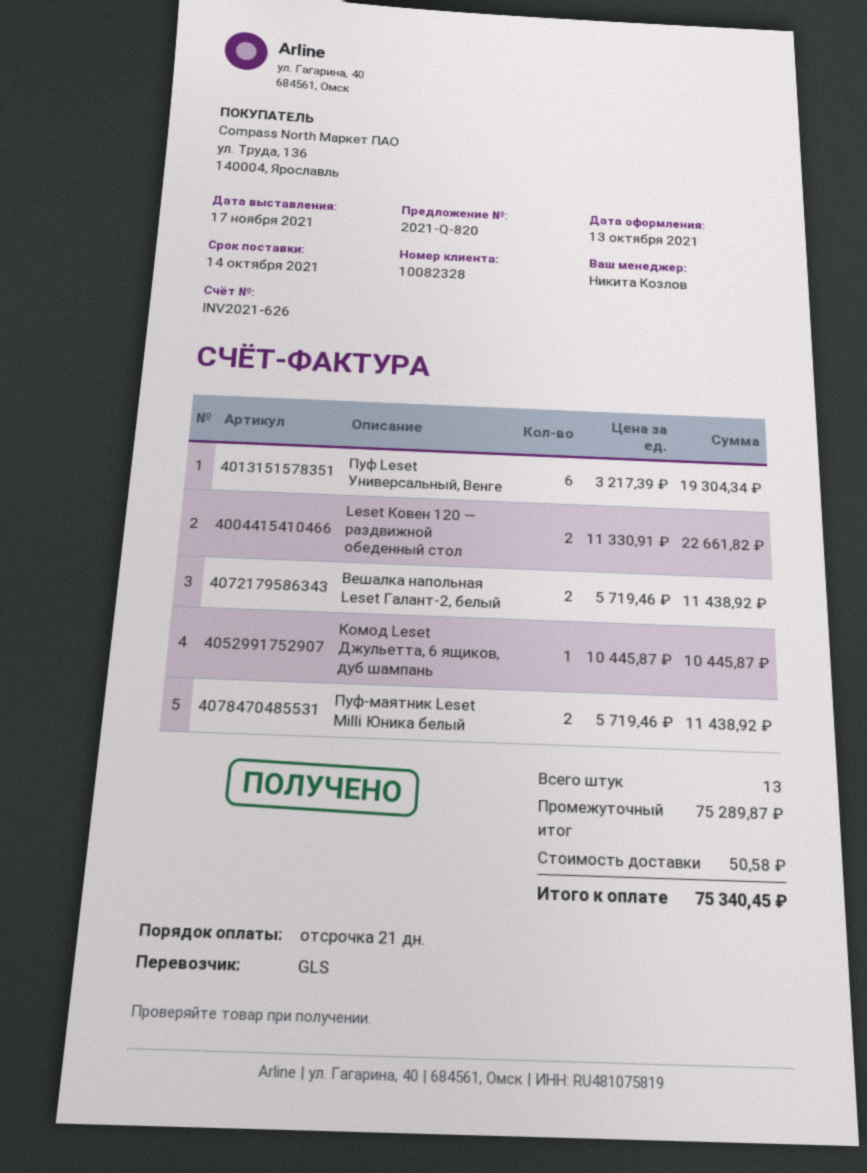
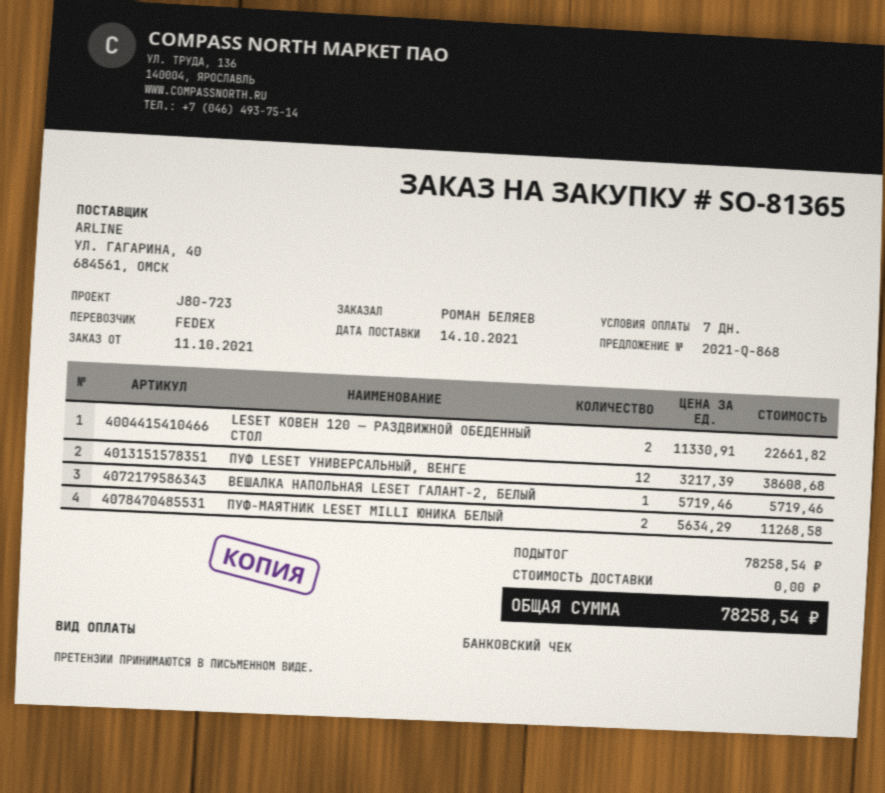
quote number: 2021-Q-820 -> 2021-Q-868
order date: 2021-10-13 -> 2021-10-11
payment terms: 21 days -> 7 days
shipping method: GLS -> FedEx
Пуф Leset Универсальный, Венге: 6 x 3217.39 = 19304.34 -> 12 x 3217.39 = 38608.68
Вешалка напольная Leset Галант-2, белый: 2 x 5719.46 = 11438.92 -> 1 x 5719.46 = 5719.46
Комод Leset Джульетта, 6 ящиков, дуб шампань: 1 x 10445.87 = 10445.87 -> none
Пуф-маятник Leset Milli Юника белый: 2 x 5719.46 = 11438.92 -> 2 x 5634.29 = 11268.58
subtotal: 75289.87 -> 78258.54
shipping: 50.58 -> 0.00
total: 75340.45 -> 78258.54

